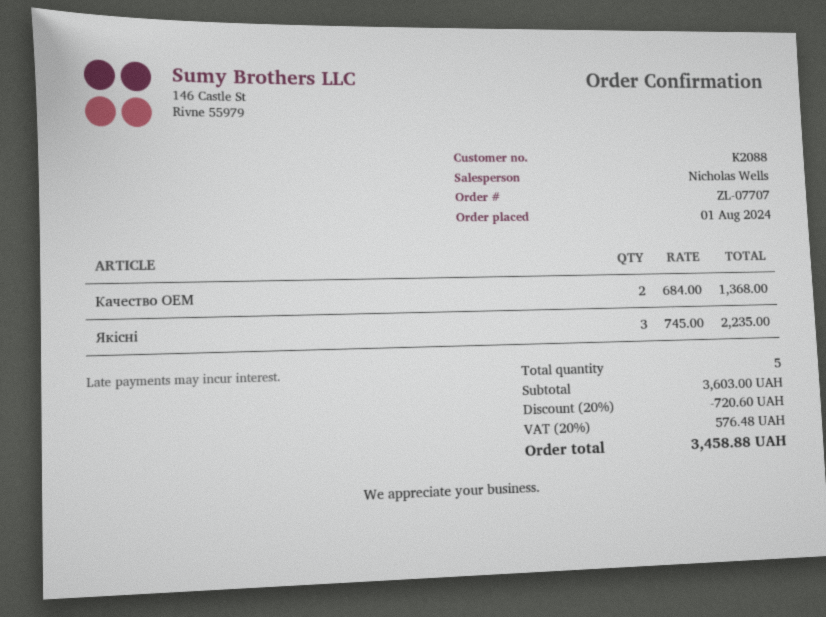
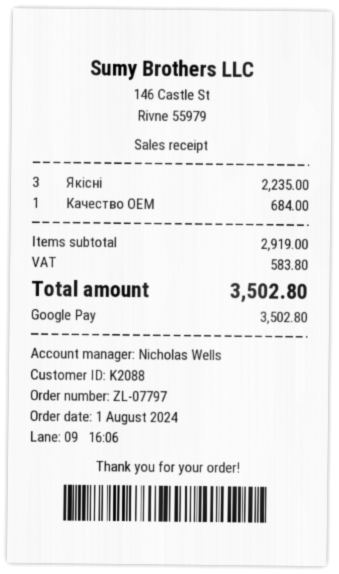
order number: ZL-07707 -> ZL-07797
Качество OEM: 2 for 1368.00 -> 1 for 684.00
subtotal: 3603.00 -> 2919.00
discount: 20% = 720.60 -> none
tax: 576.48 -> 583.80
total: 3458.88 -> 3502.80

